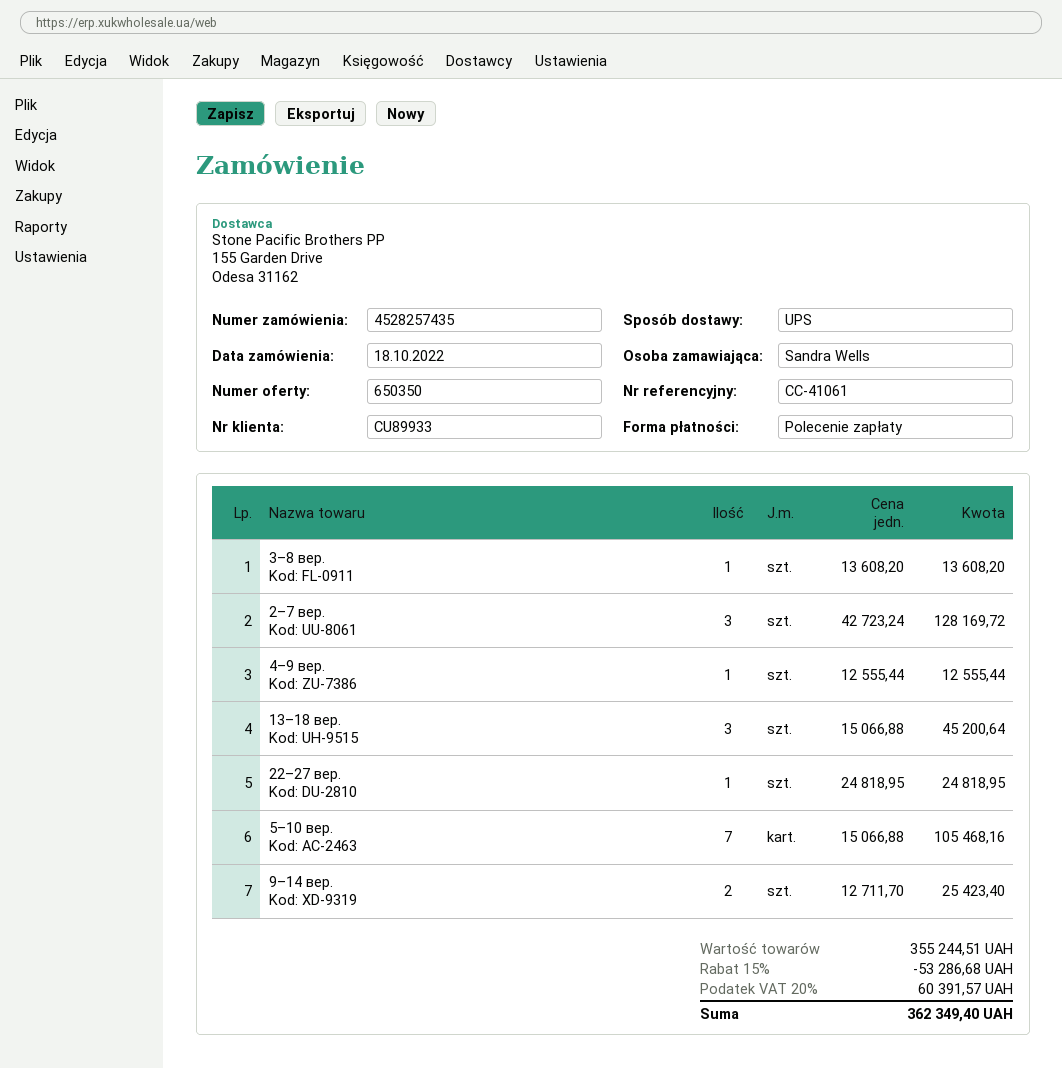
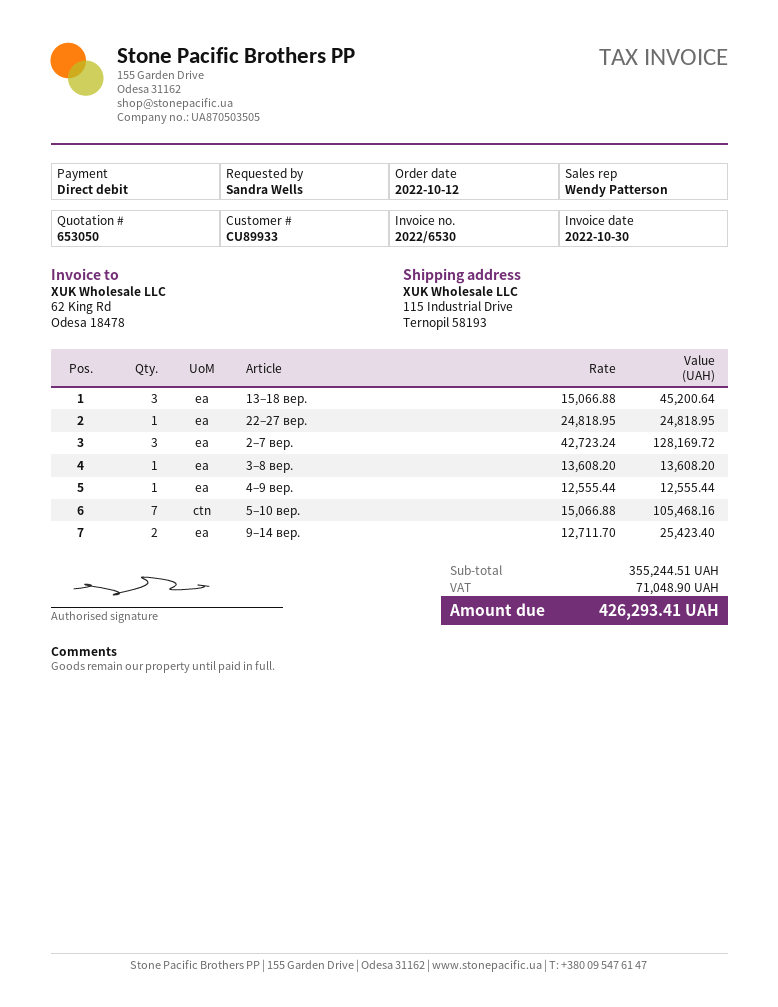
quote number: 650350 -> 653050
order date: 2022-10-18 -> 2022-10-12
discount: 15% = 53286.68 -> none
tax: 60391.57 -> 71048.90
total: 362349.40 -> 426293.41

